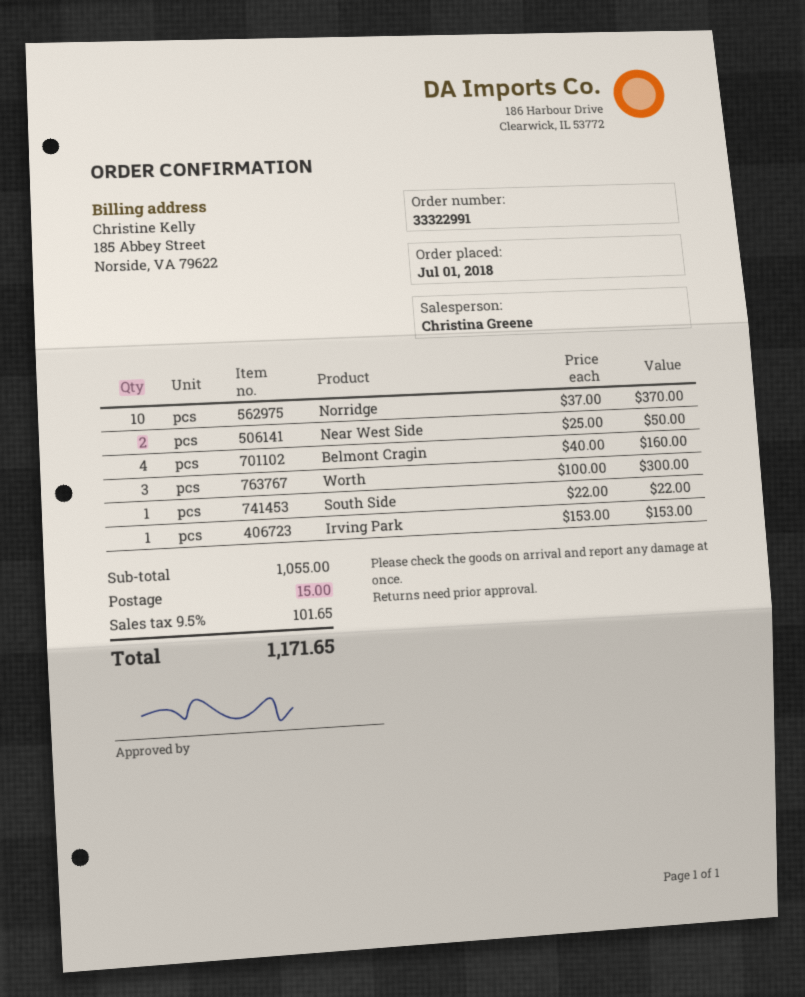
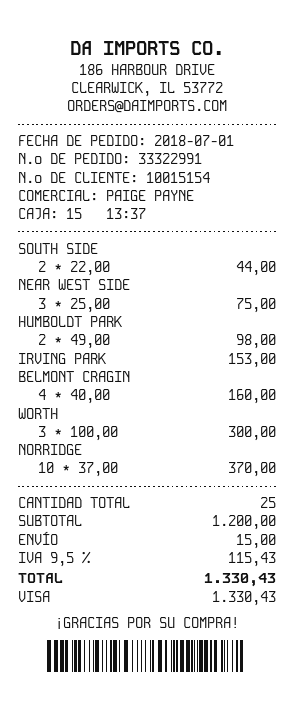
sales rep: Christina Greene -> PAIGE PAYNE
Near West Side: 2 x 25.00 = 50.00 -> 3 x 25.00 = 75.00
South Side: 1 x 22.00 = 22.00 -> 2 x 22.00 = 44.00
HUMBOLDT PARK: none -> 2 x 49.00 = 98.00
subtotal: 1055.00 -> 1200.00
tax: 9.5% = 101.65 -> 9.5% = 115.43
total: 1171.65 -> 1330.43

